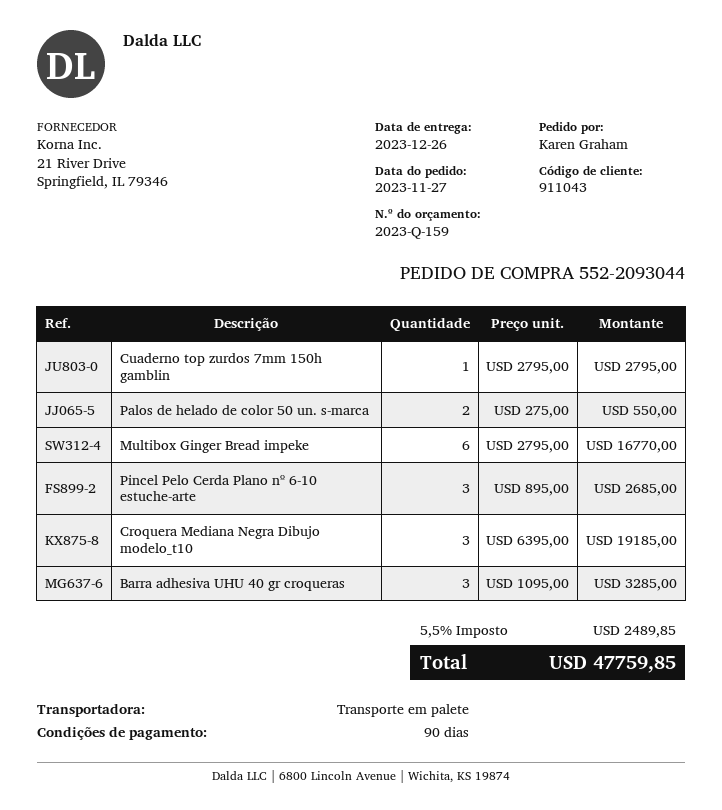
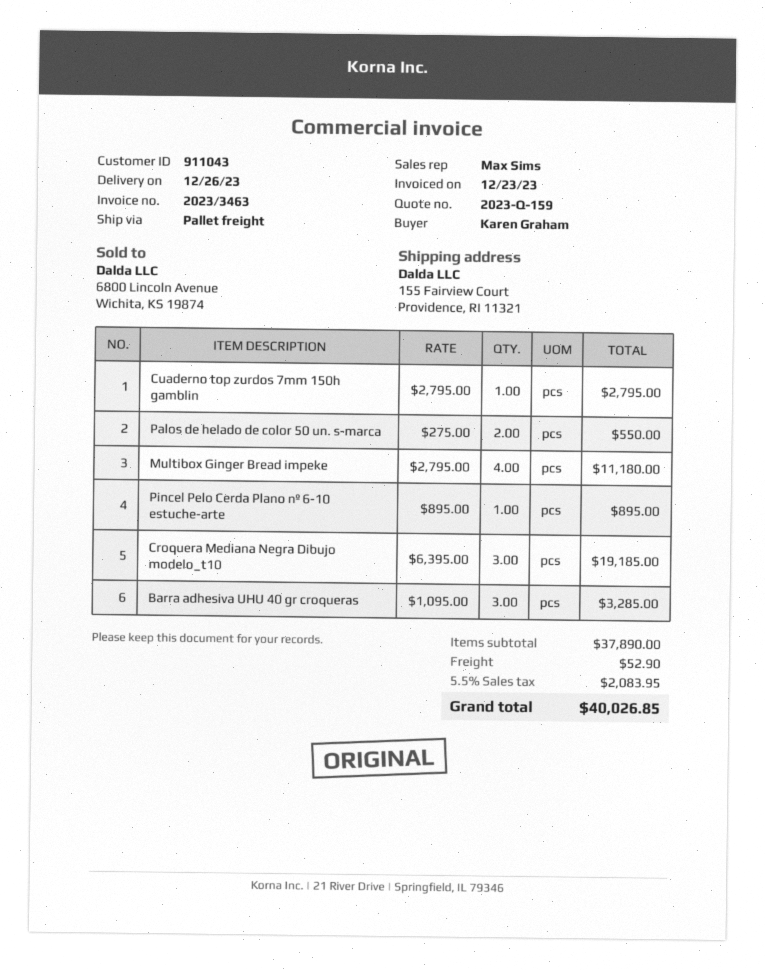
Multibox Ginger Bread impeke: 6 x 2795.00 = 16770.00 -> 4 x 2795.00 = 11180.00
Pincel Pelo Cerda Plano nº 6-10 estuche-arte: 3 x 895.00 = 2685.00 -> 1 x 895.00 = 895.00
shipping: none -> 52.90
tax: 5.5% = 2489.85 -> 5.5% = 2083.95
total: 47759.85 -> 40026.85

